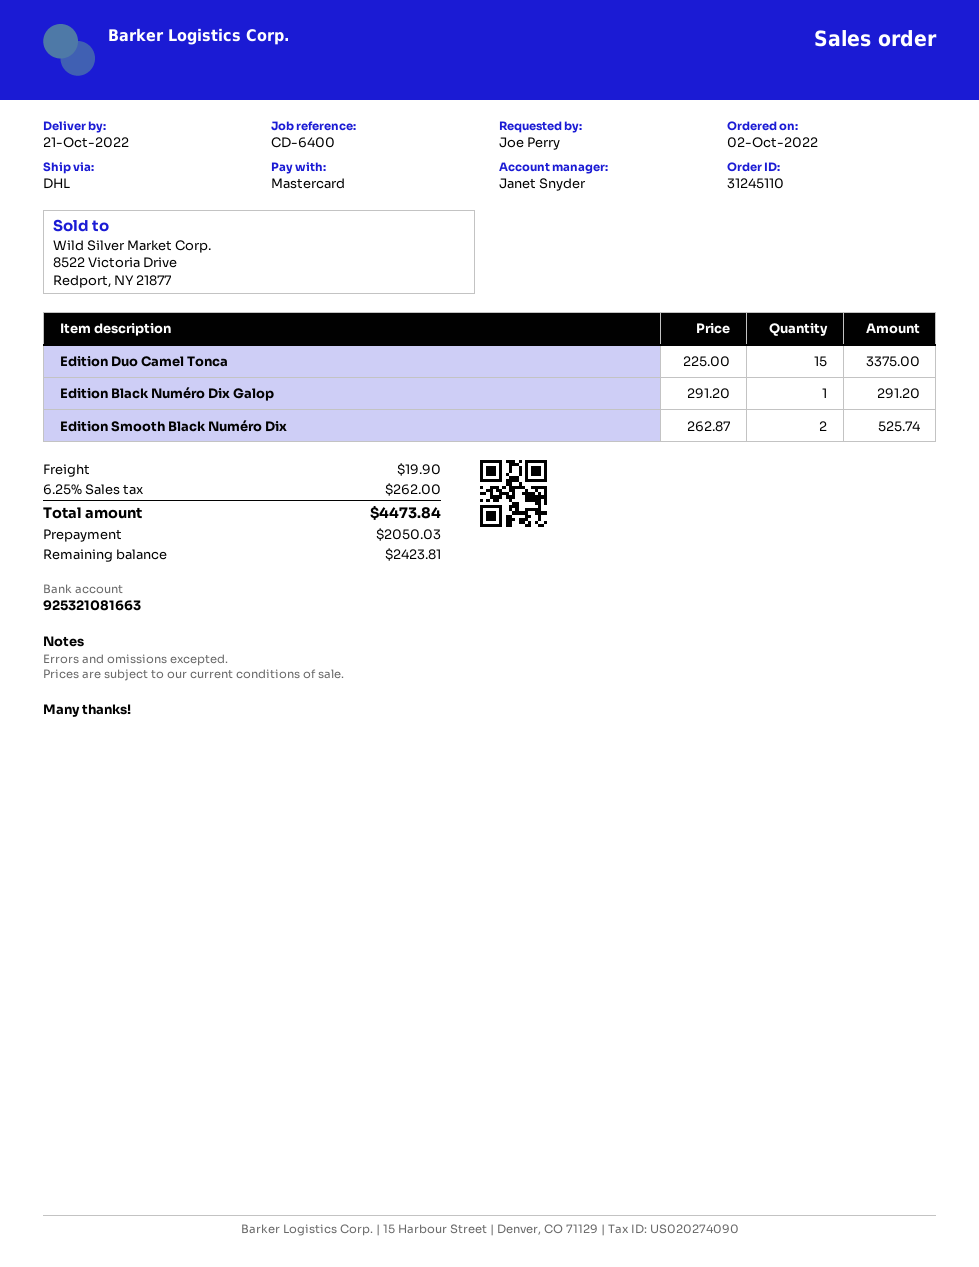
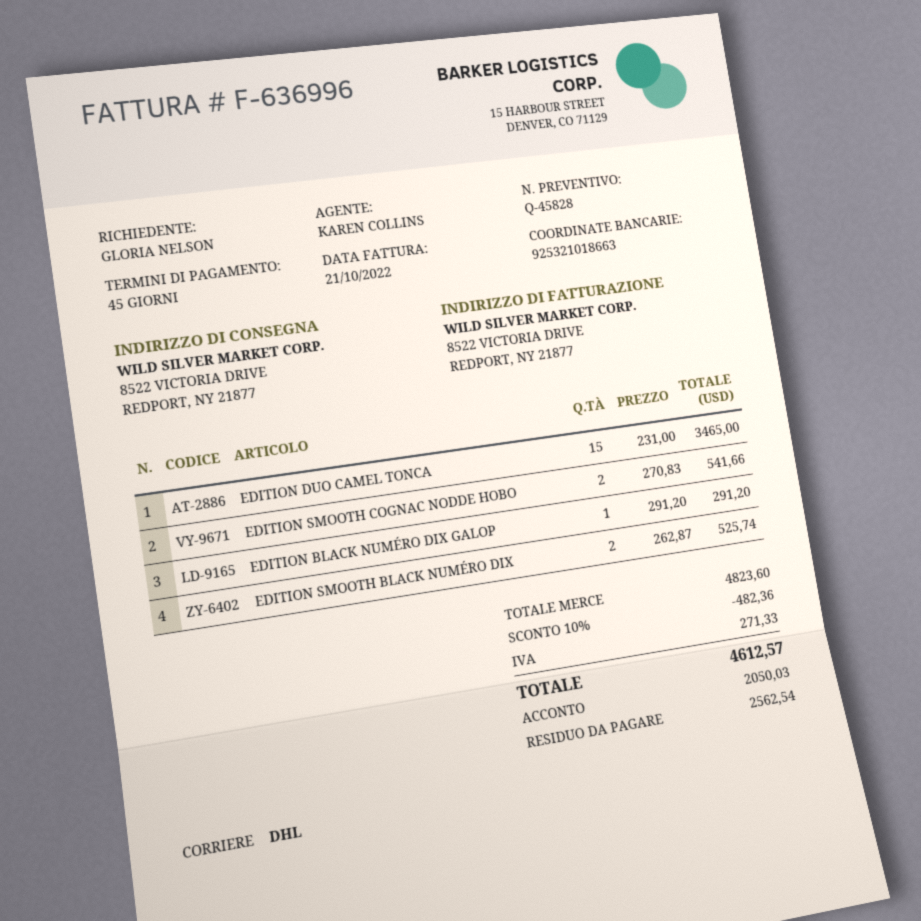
ordered by: Joe Perry -> GLORIA NELSON
sales rep: Janet Snyder -> KAREN COLLINS
bank account: 925321081663 -> 925321018663
Edition Duo Camel Tonca: 15 x 225.00 = 3375.00 -> 15 x 231.00 = 3465.00
EDITION SMOOTH COGNAC NODDE HOBO: none -> 2 x 270.83 = 541.66
discount: none -> 10% = 482.36
shipping: 19.90 -> none
tax: 262.00 -> 271.33
total: 4473.84 -> 4612.57
balance: 2423.81 -> 2562.54

